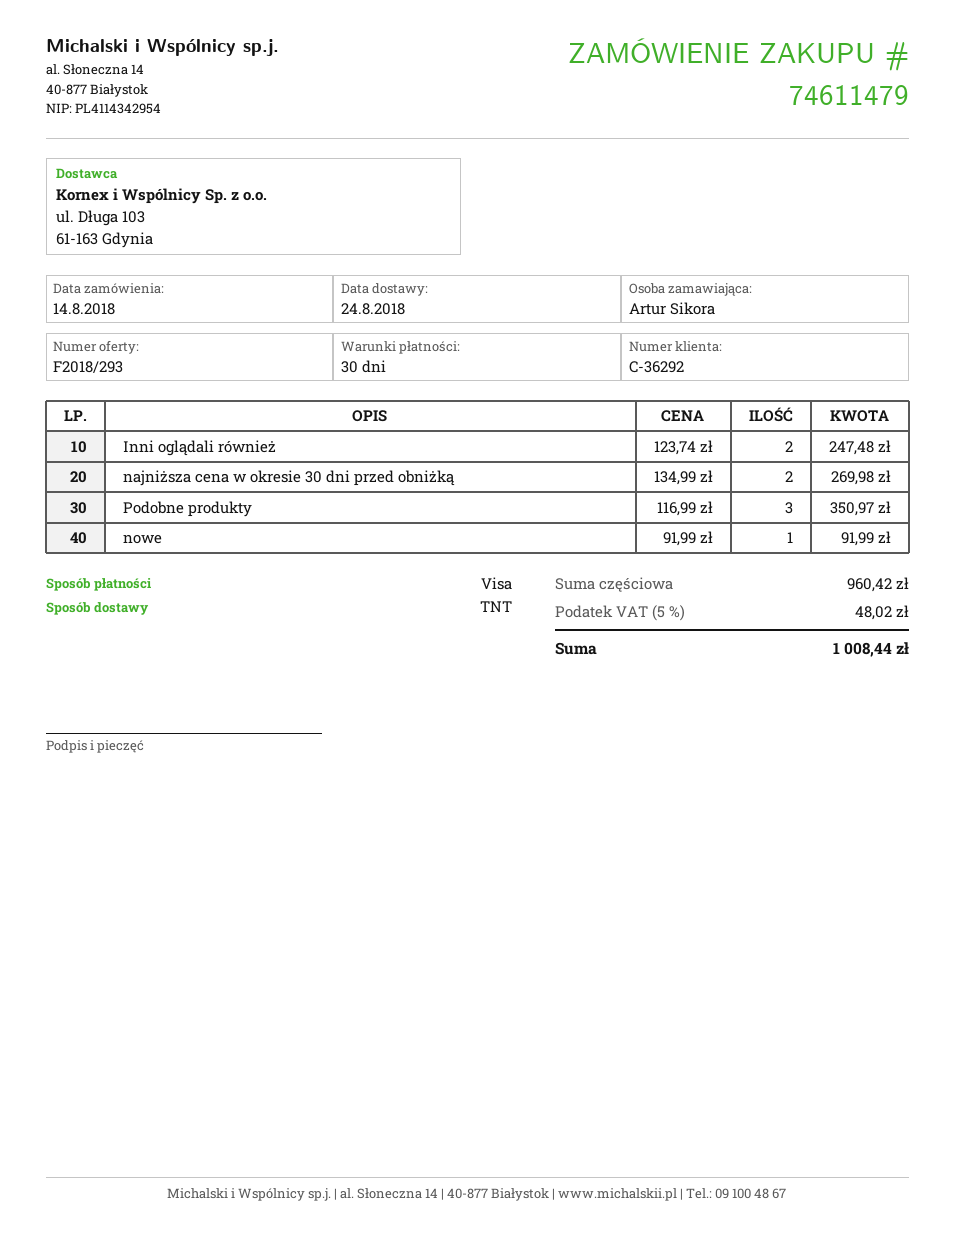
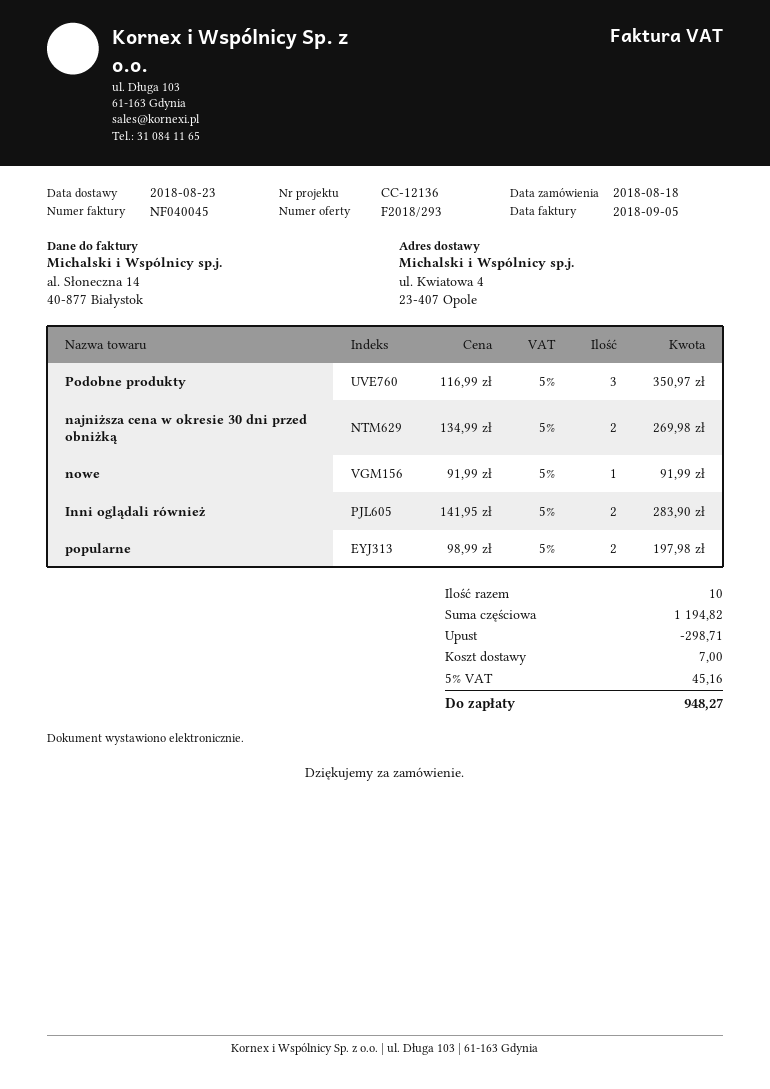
order date: 2018-08-14 -> 2018-08-18
delivery date: 2018-08-24 -> 2018-08-23
Inni oglądali również: 2 x 123.74 = 247.48 -> 2 x 141.95 = 283.90
popularne: none -> 2 x 98.99 = 197.98
subtotal: 960.42 -> 1194.82
discount: none -> 298.71
shipping: none -> 7.00
tax: 5% = 48.02 -> 5% = 45.16
total: 1008.44 -> 948.27

